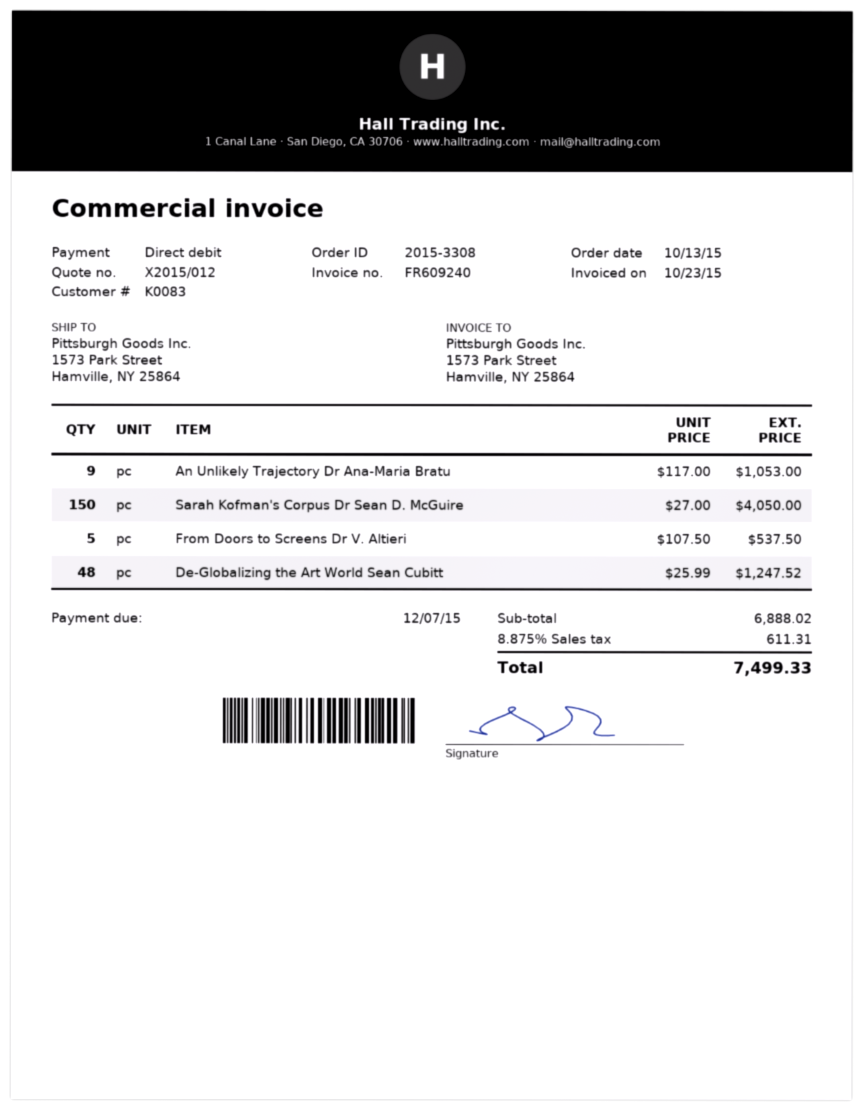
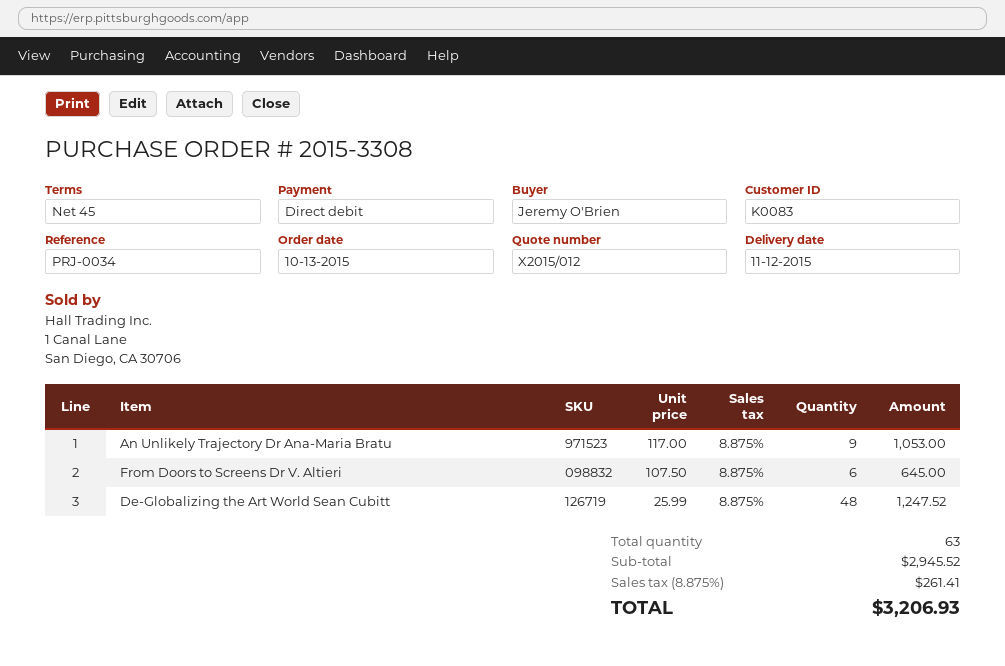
Sarah Kofman's Corpus Dr Sean D. McGuire: 150 x 27.00 = 4050.00 -> none
From Doors to Screens Dr V. Altieri: 5 x 107.50 = 537.50 -> 6 x 107.50 = 645.00
subtotal: 6888.02 -> 2945.52
tax: 8.875% = 611.31 -> 8.875% = 261.41
total: 7499.33 -> 3206.93

